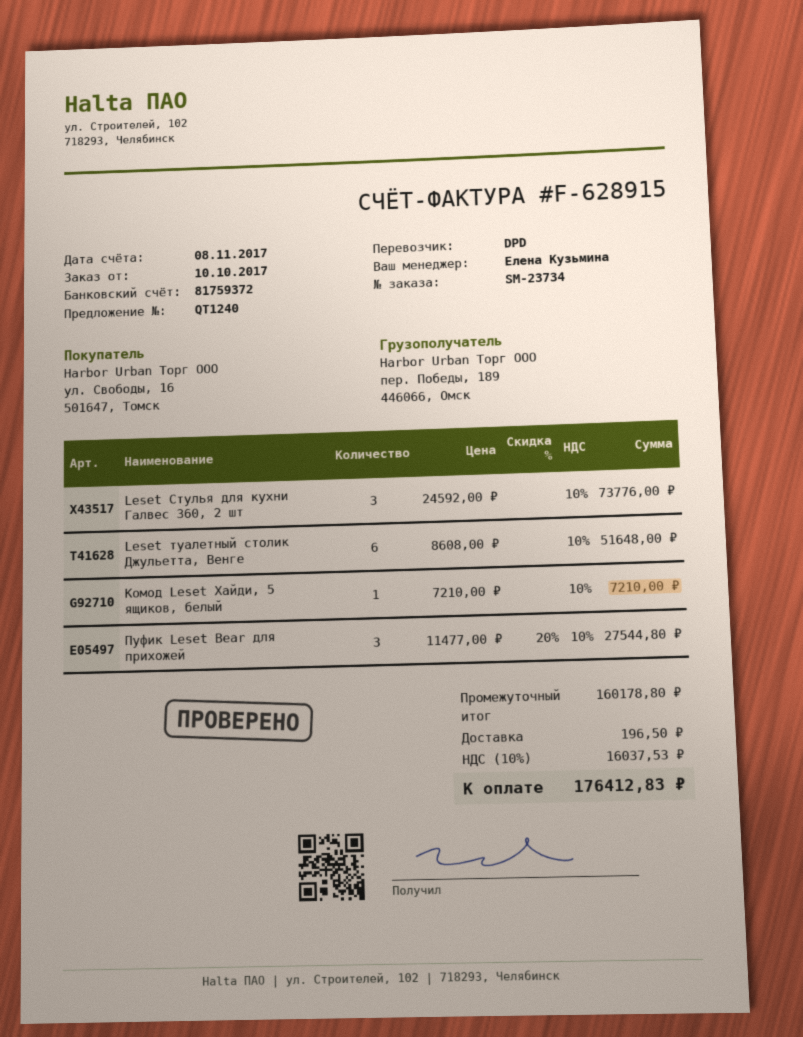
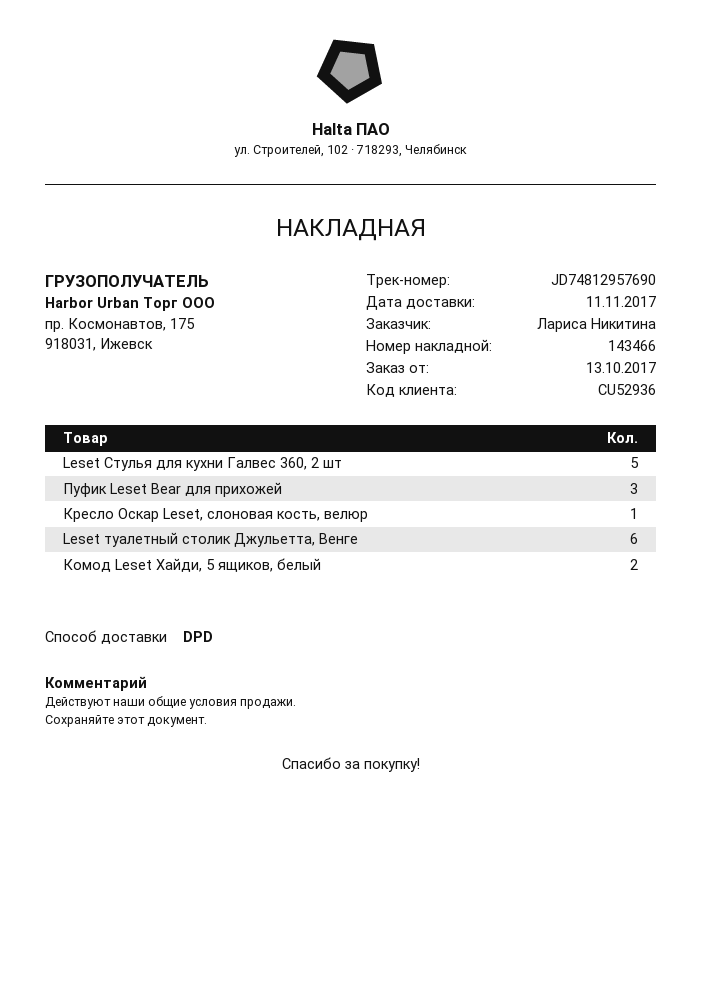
order date: 2017-10-10 -> 2017-10-13
ship to: пер. Победы, 189, 446066, Омск -> пр. Космонавтов, 175, 918031, Ижевск
Leset Стулья для кухни Галвес 360, 2 шт: 3 -> 5
Комод Leset Хайди, 5 ящиков, белый: 1 -> 2
Кресло Оскар Leset, слоновая кость, велюр: none -> 1

